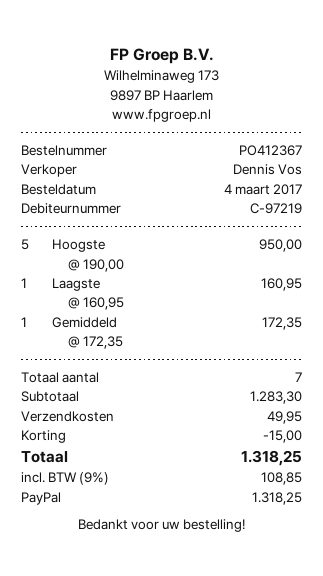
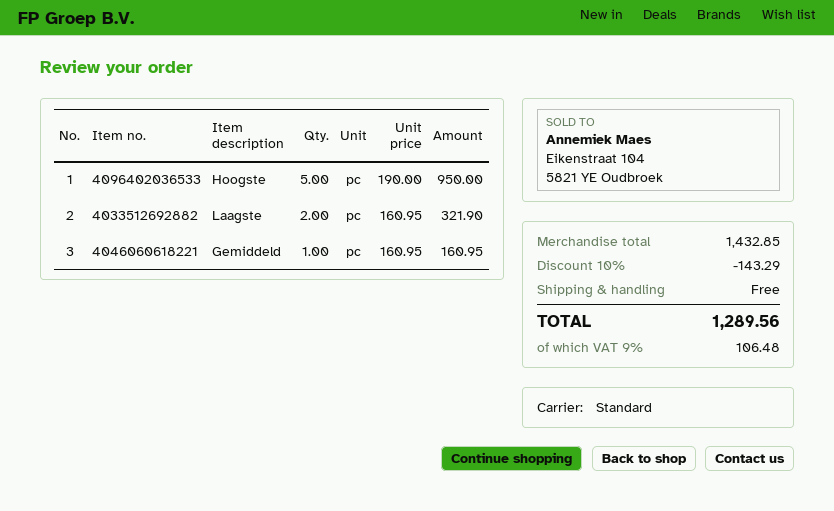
Laagste: 1 x 160.95 = 160.95 -> 2 x 160.95 = 321.90
Gemiddeld: 1 x 172.35 = 172.35 -> 1 x 160.95 = 160.95
subtotal: 1283.30 -> 1432.85
discount: 15.00 -> 143.29
shipping: 49.95 -> 0.00
tax: 9% = 108.85 -> 9% = 106.48
total: 1318.25 -> 1289.56

